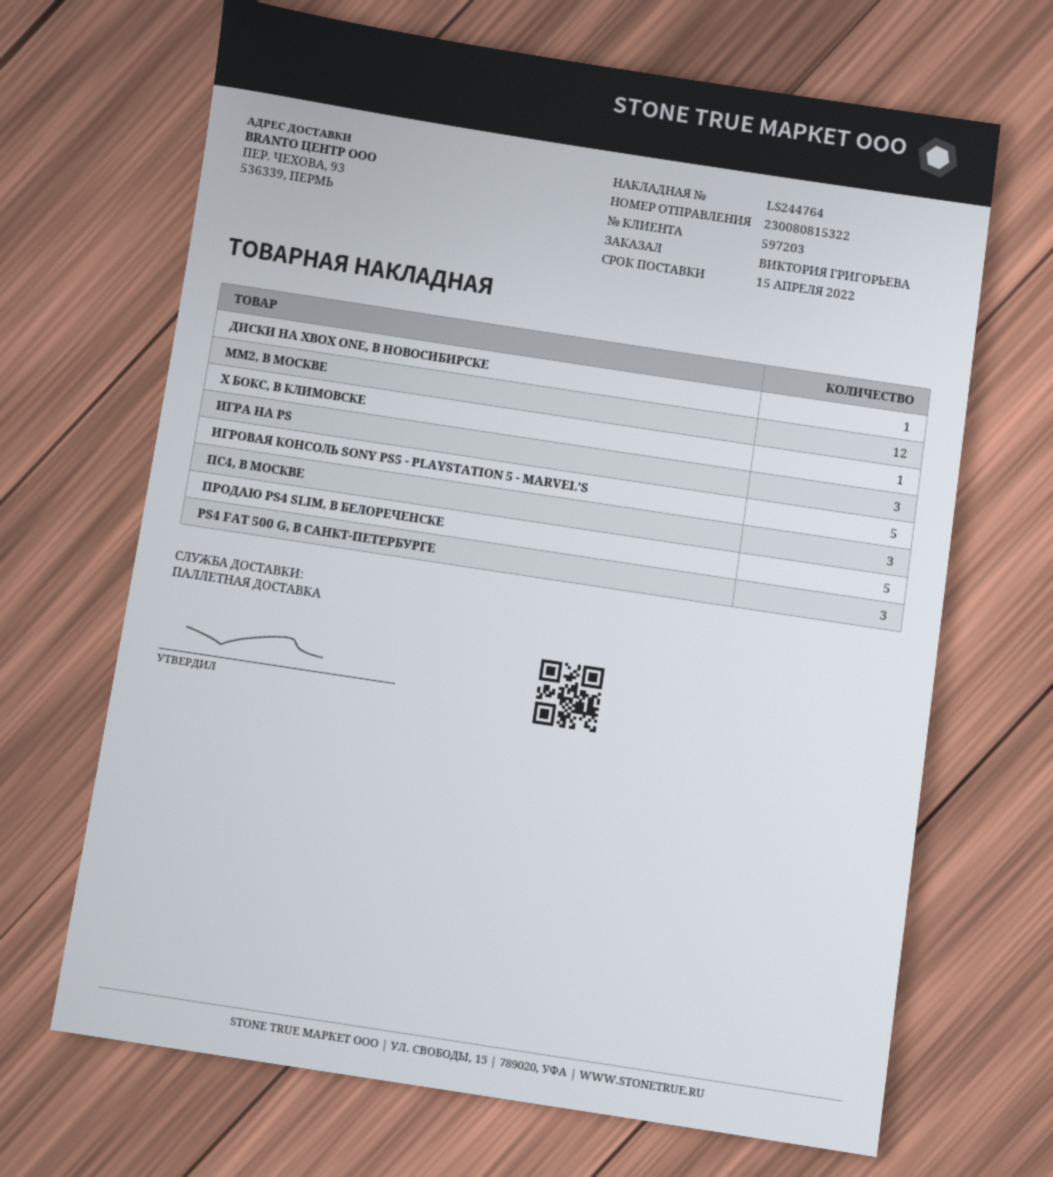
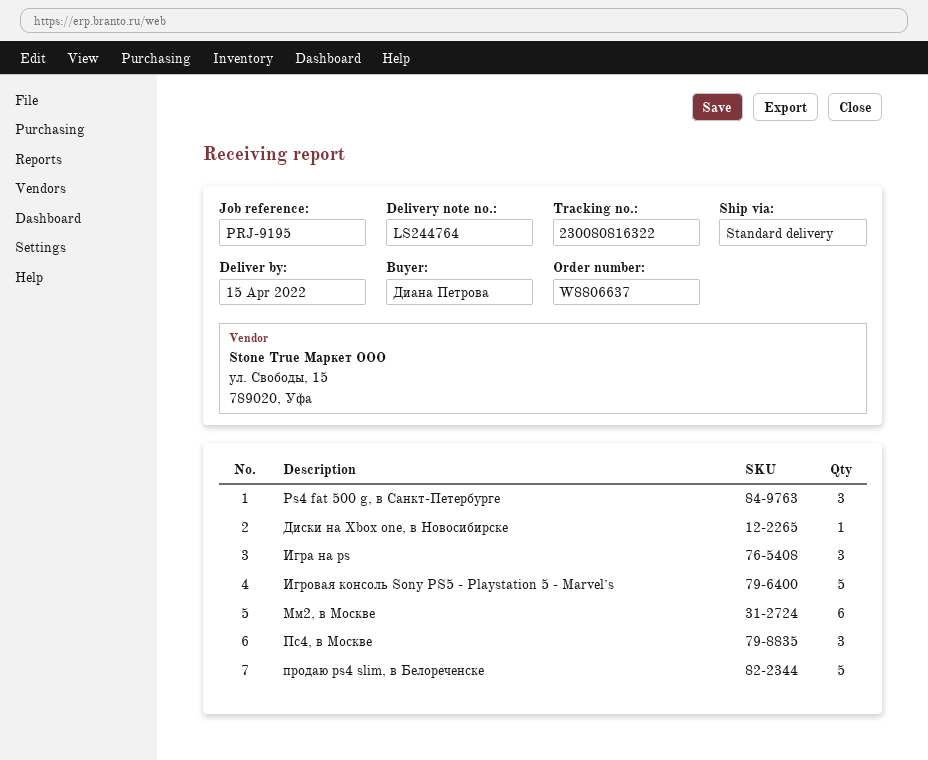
ordered by: ВИКТОРИЯ ГРИГОРЬЕВА -> Диана Петрова
shipping method: pallet freight -> standard
tracking number: 230080815322 -> 230080816322
ММ2, В МОСКВЕ: 12 -> 6
Х БОКС, В КЛИМОВСКЕ: 1 -> none

